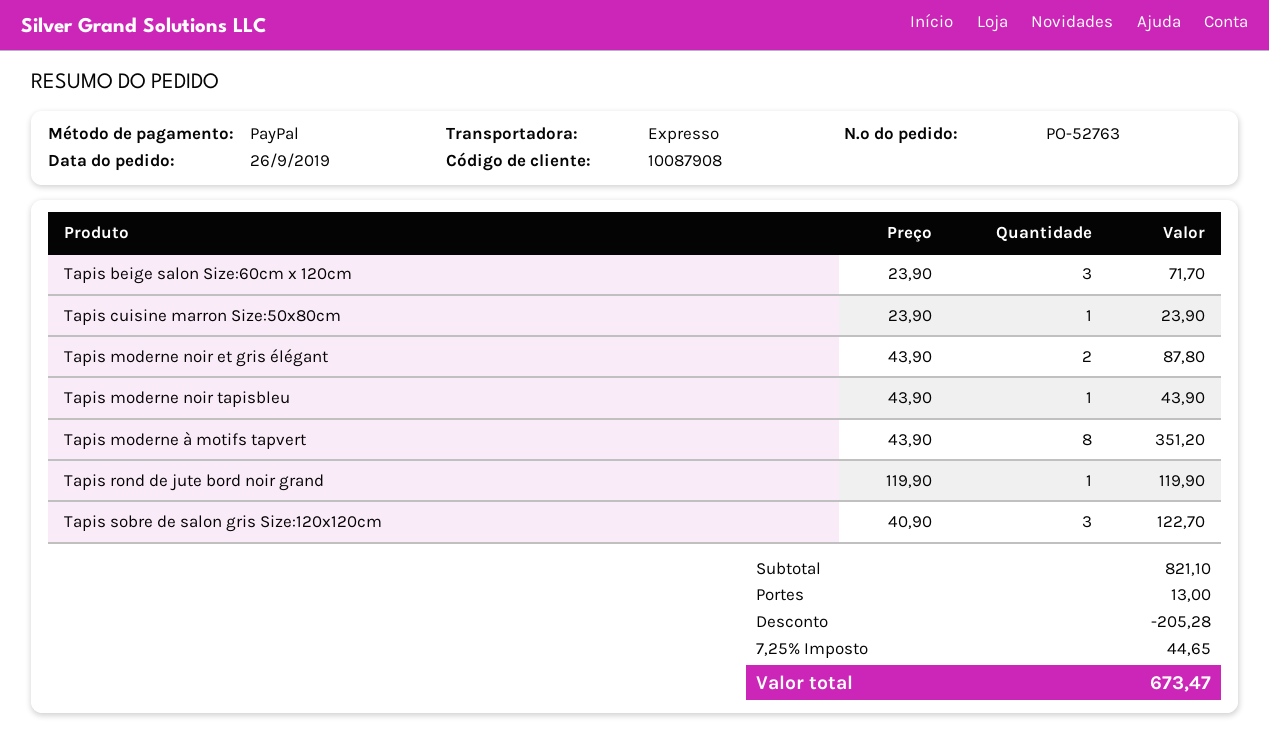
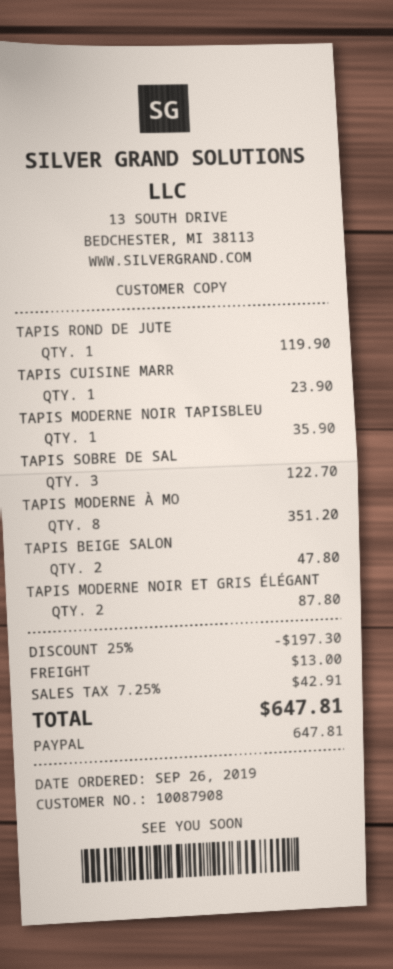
Tapis beige salon Size:60cm x 120cm: 3 for 71.70 -> 2 for 47.80
Tapis moderne noir tapisbleu: 1 for 43.90 -> 1 for 35.90
discount: 205.28 -> 197.30
tax: 7.25% = 44.65 -> 7.25% = 42.91
total: 673.47 -> 647.81

